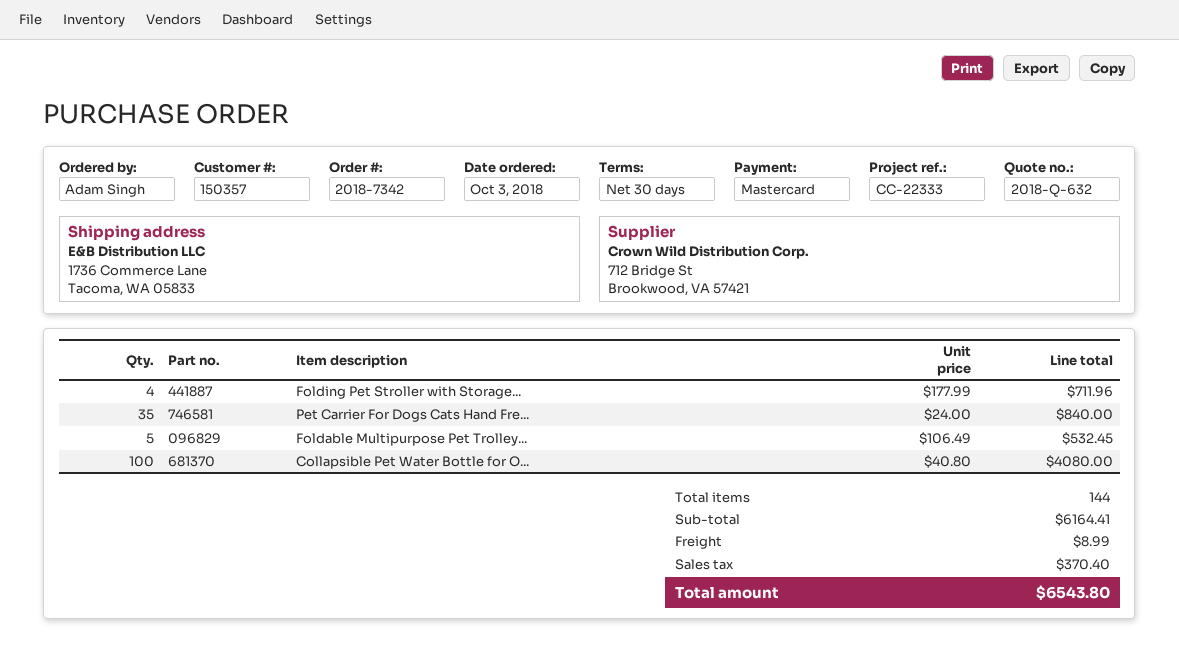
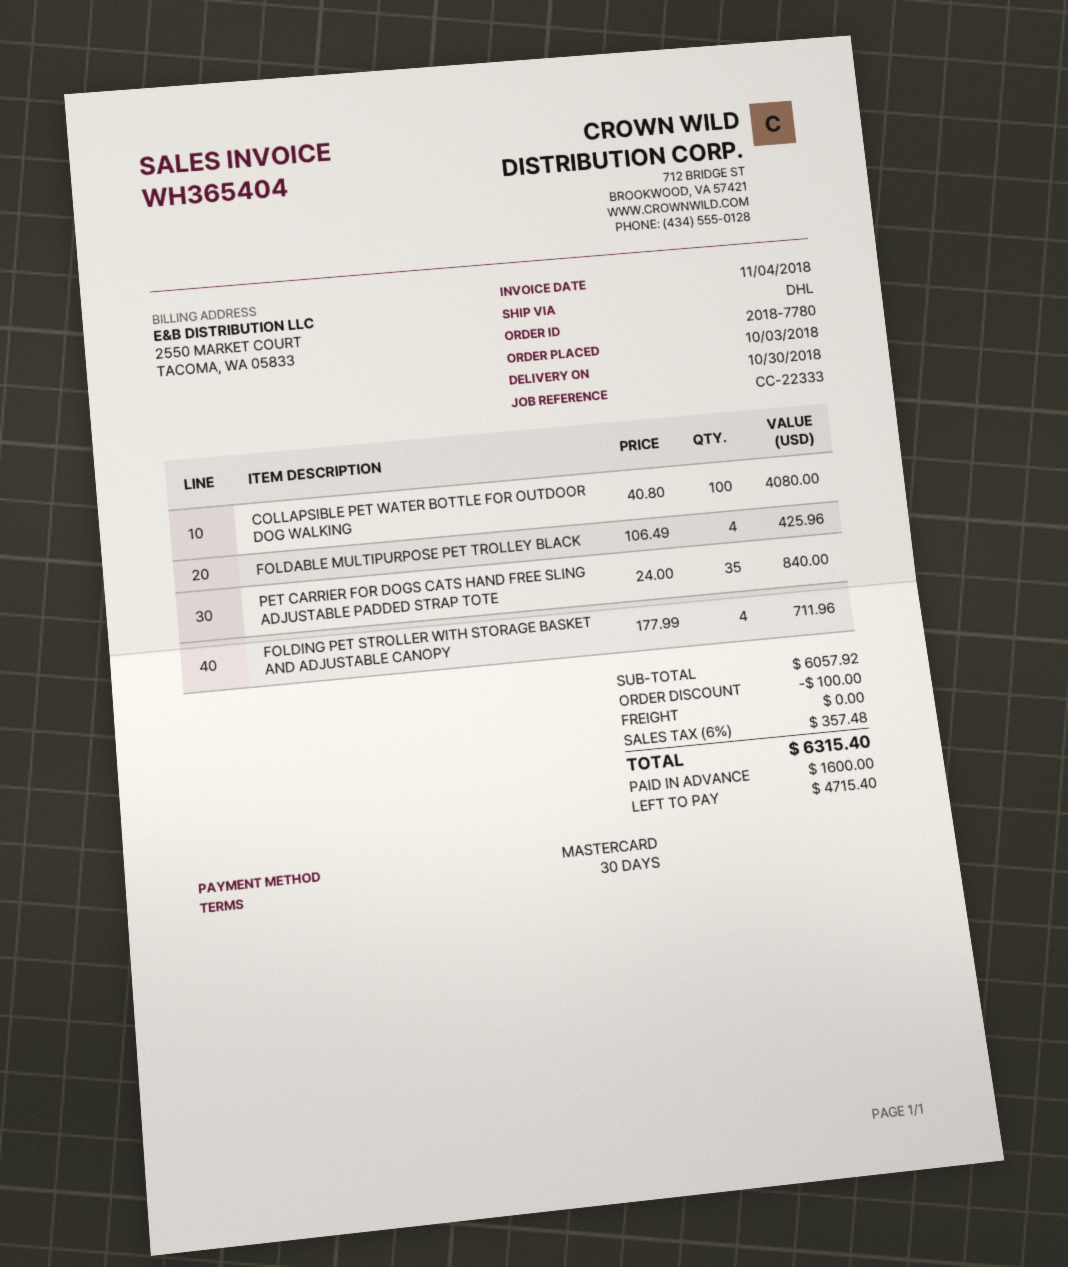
order number: 2018-7342 -> 2018-7780
Foldable Multipurpose Pet Trolley...: 5 x 106.49 = 532.45 -> 4 x 106.49 = 425.96
subtotal: 6164.41 -> 6057.92
discount: none -> 100.00
shipping: 8.99 -> 0.00
tax: 370.40 -> 357.48
total: 6543.80 -> 6315.40

